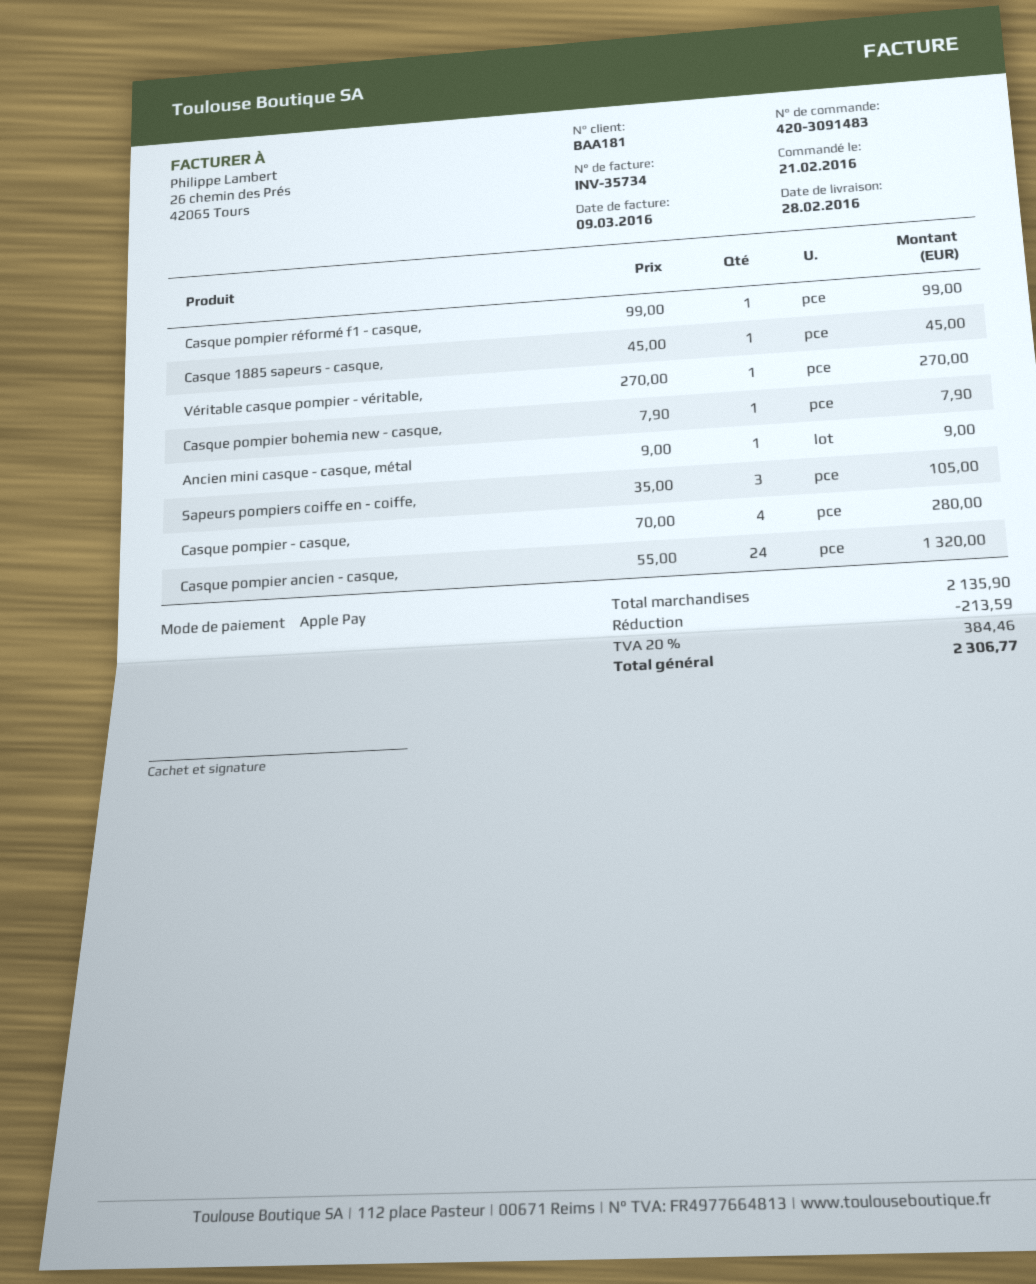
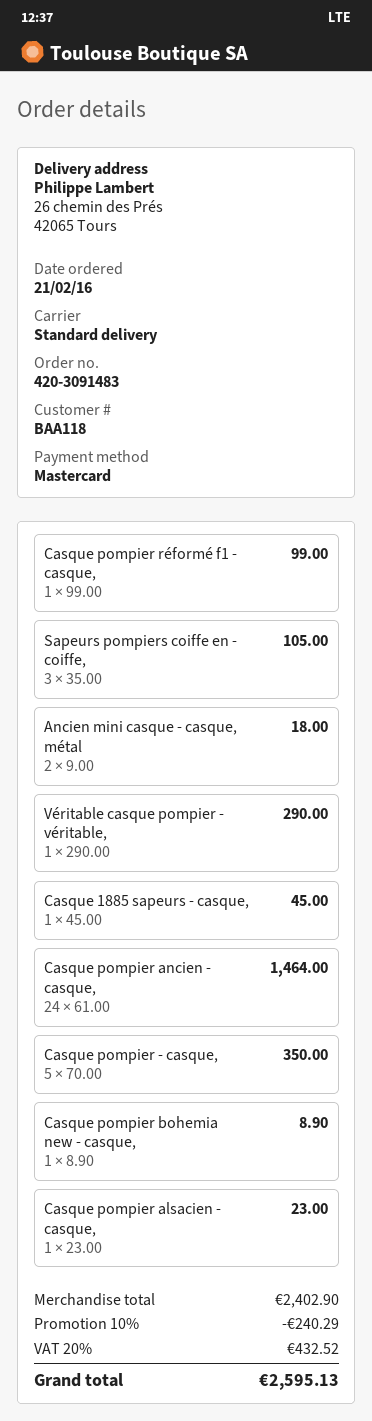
customer number: BAA181 -> BAA118
payment method: Apple Pay -> Mastercard
Véritable casque pompier - véritable,: 1 x 270.00 = 270.00 -> 1 x 290.00 = 290.00
Casque pompier bohemia new - casque,: 1 x 7.90 = 7.90 -> 1 x 8.90 = 8.90
Ancien mini casque - casque, métal: 1 x 9.00 = 9.00 -> 2 x 9.00 = 18.00
Casque pompier - casque,: 4 x 70.00 = 280.00 -> 5 x 70.00 = 350.00
Casque pompier ancien - casque,: 24 x 55.00 = 1320.00 -> 24 x 61.00 = 1464.00
Casque pompier alsacien - casque,: none -> 1 x 23.00 = 23.00
subtotal: 2135.90 -> 2402.90
discount: 213.59 -> 240.29
tax: 20% = 384.46 -> 20% = 432.52
total: 2306.77 -> 2595.13

